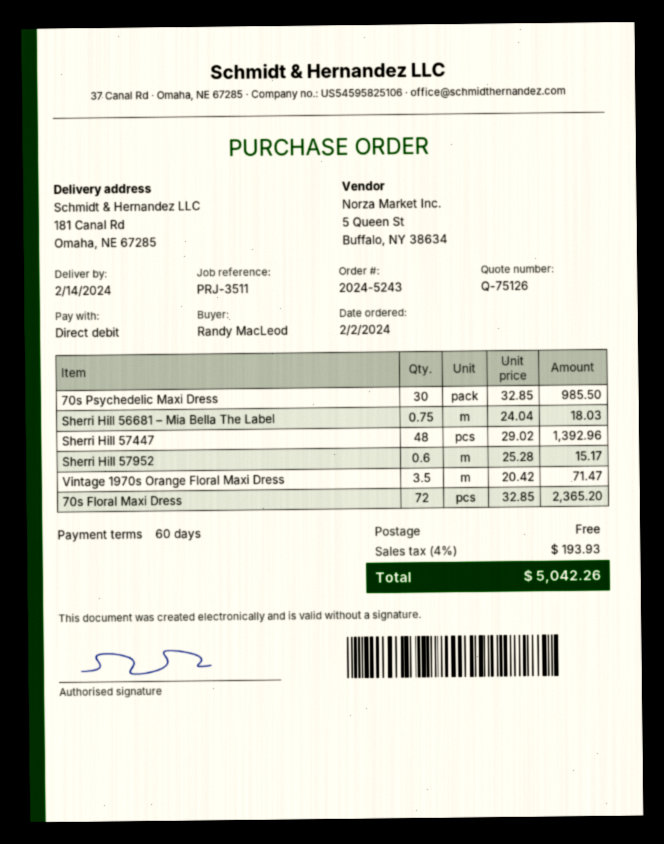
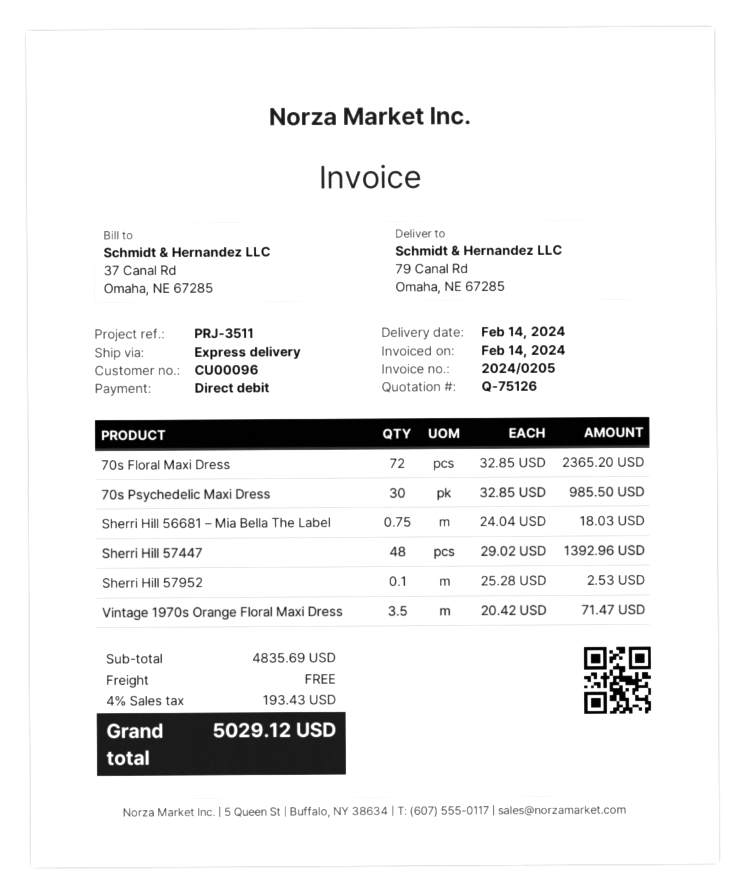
ship to: 181 Canal Rd, Omaha, NE 67285 -> 79 Canal Rd, Omaha, NE 67285
Sherri Hill 57952: 0.6 x 25.28 = 15.17 -> 0.1 x 25.28 = 2.53
tax: 4% = 193.93 -> 4% = 193.43
total: 5042.26 -> 5029.12

